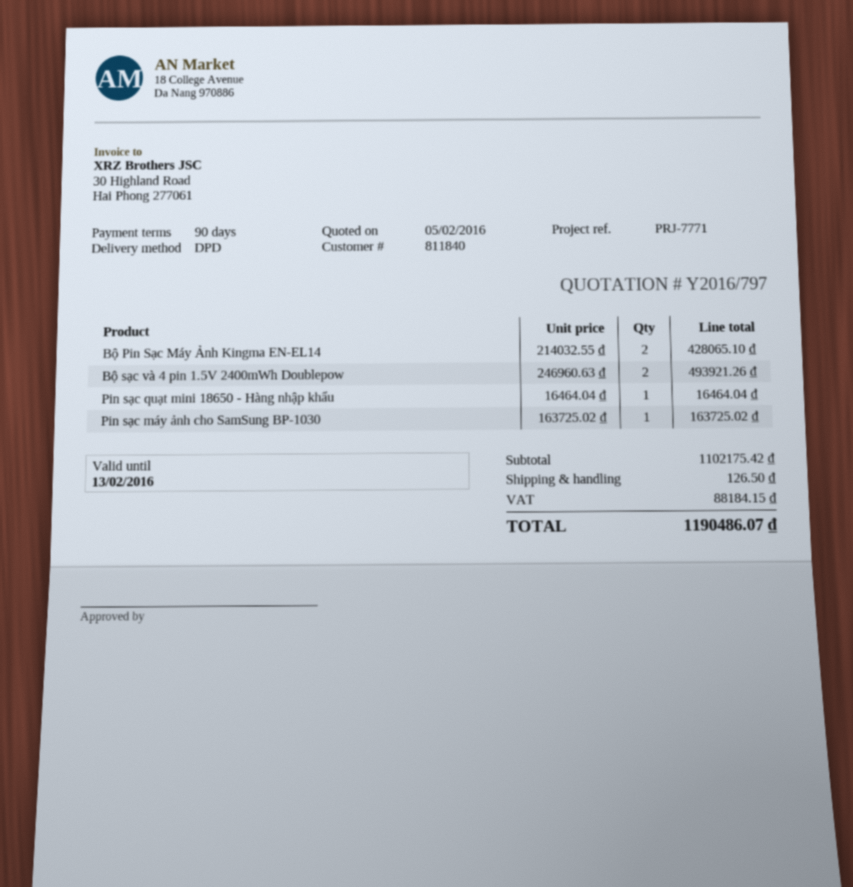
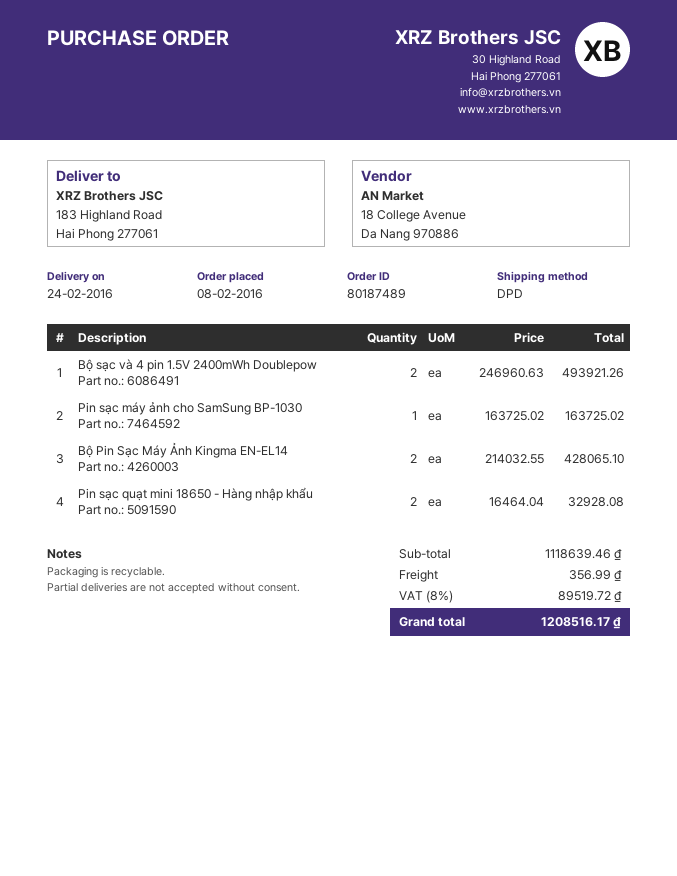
Pin sạc quạt mini 18650 - Hàng nhập khẩu: 1 x 16464.04 = 16464.04 -> 2 x 16464.04 = 32928.08
subtotal: 1102175.42 -> 1118639.46
shipping: 126.50 -> 356.99
tax: 88184.15 -> 89519.72
total: 1190486.07 -> 1208516.17

